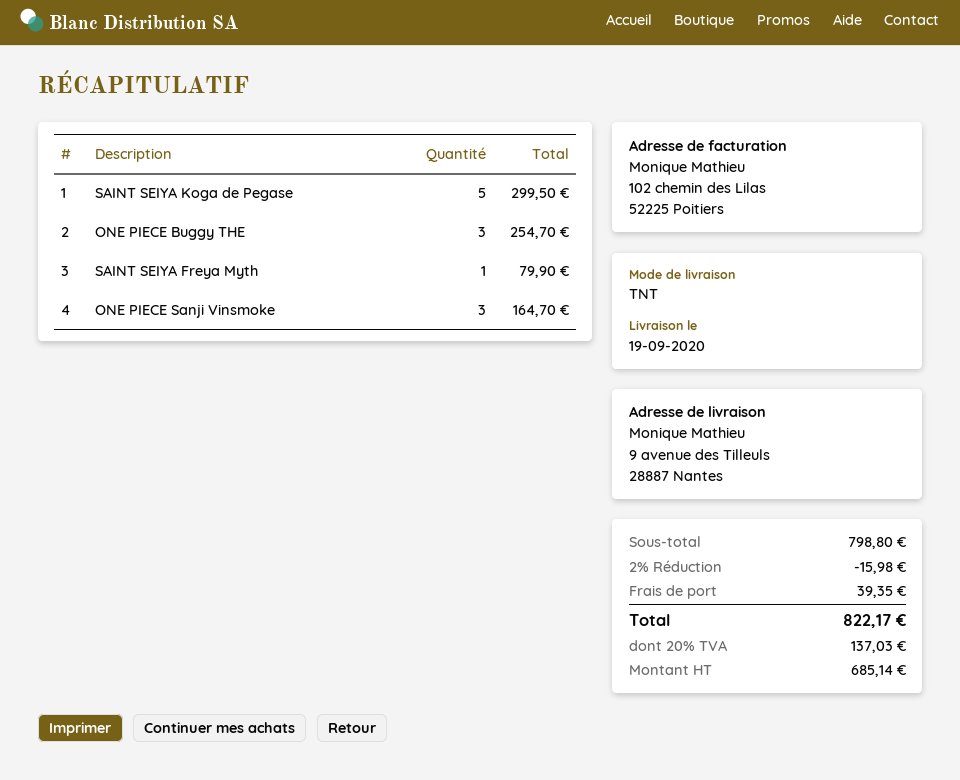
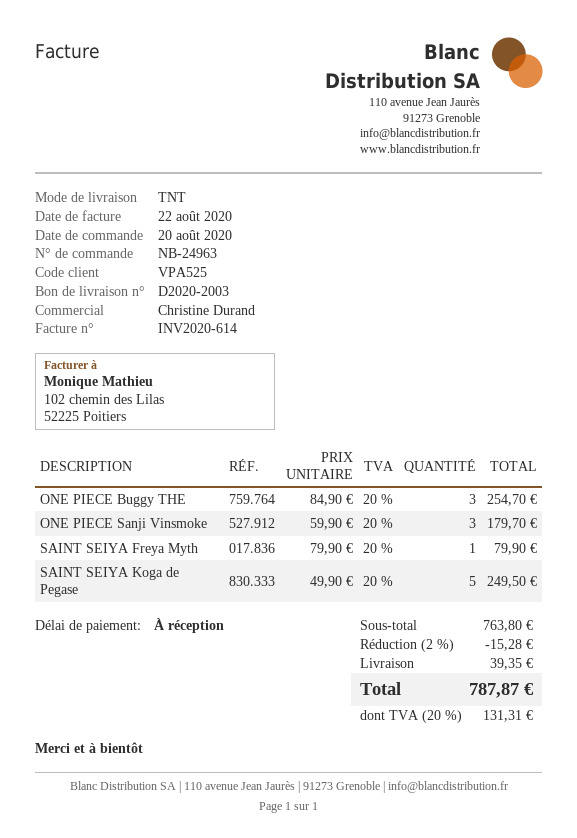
SAINT SEIYA Koga de Pegase: 5 for 299.50 -> 5 for 249.50
ONE PIECE Sanji Vinsmoke: 3 for 164.70 -> 3 for 179.70
subtotal: 798.80 -> 763.80
discount: 2% = 15.98 -> 2% = 15.28
tax: 20% = 137.03 -> 20% = 131.31
total: 822.17 -> 787.87

